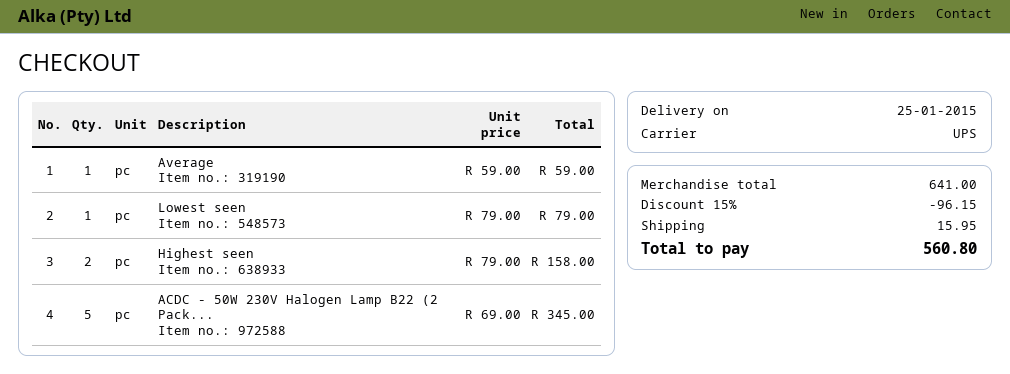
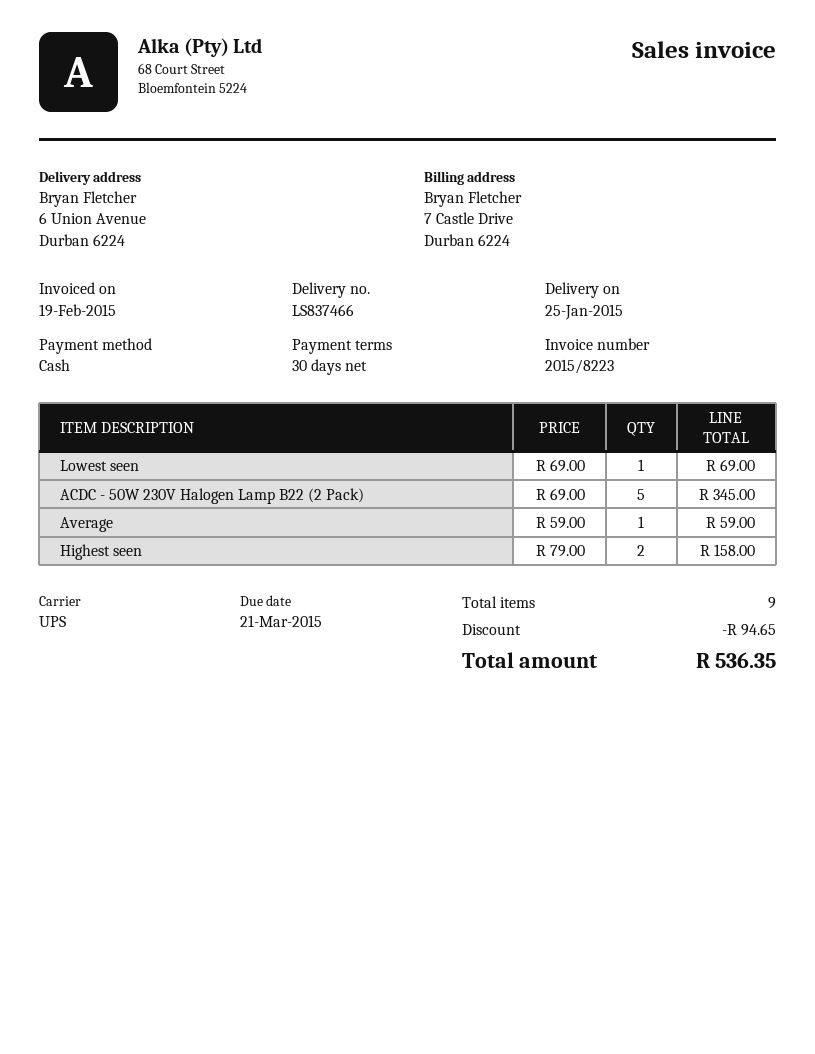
Lowest seen: 1 x 79.00 = 79.00 -> 1 x 69.00 = 69.00
discount: 96.15 -> 94.65
shipping: 15.95 -> none
total: 560.80 -> 536.35

